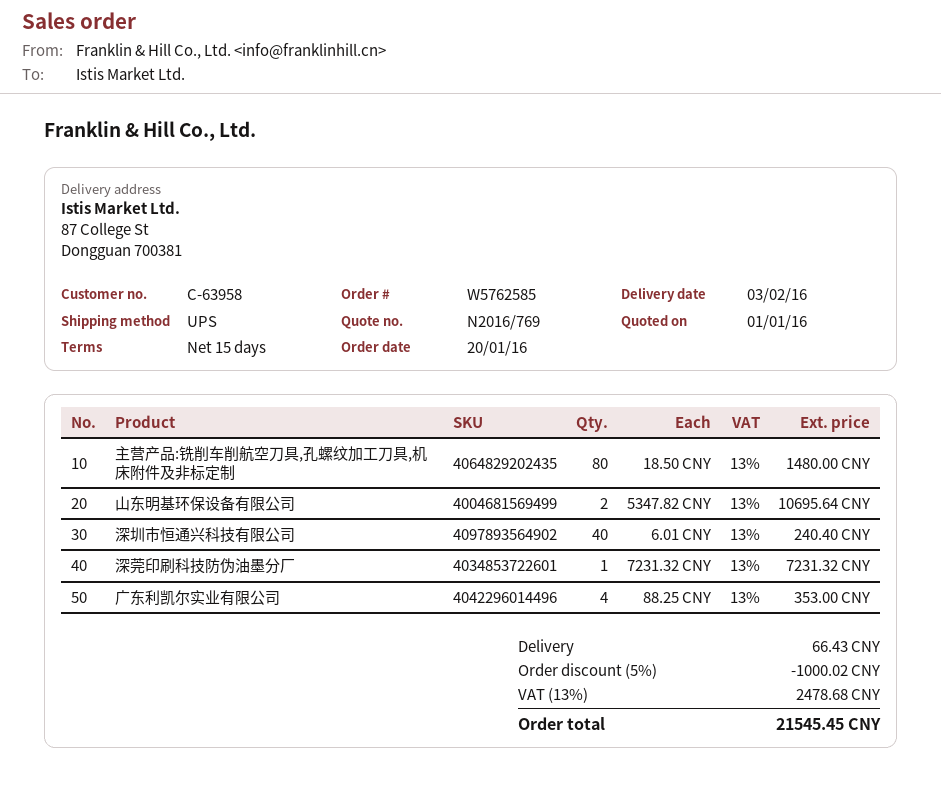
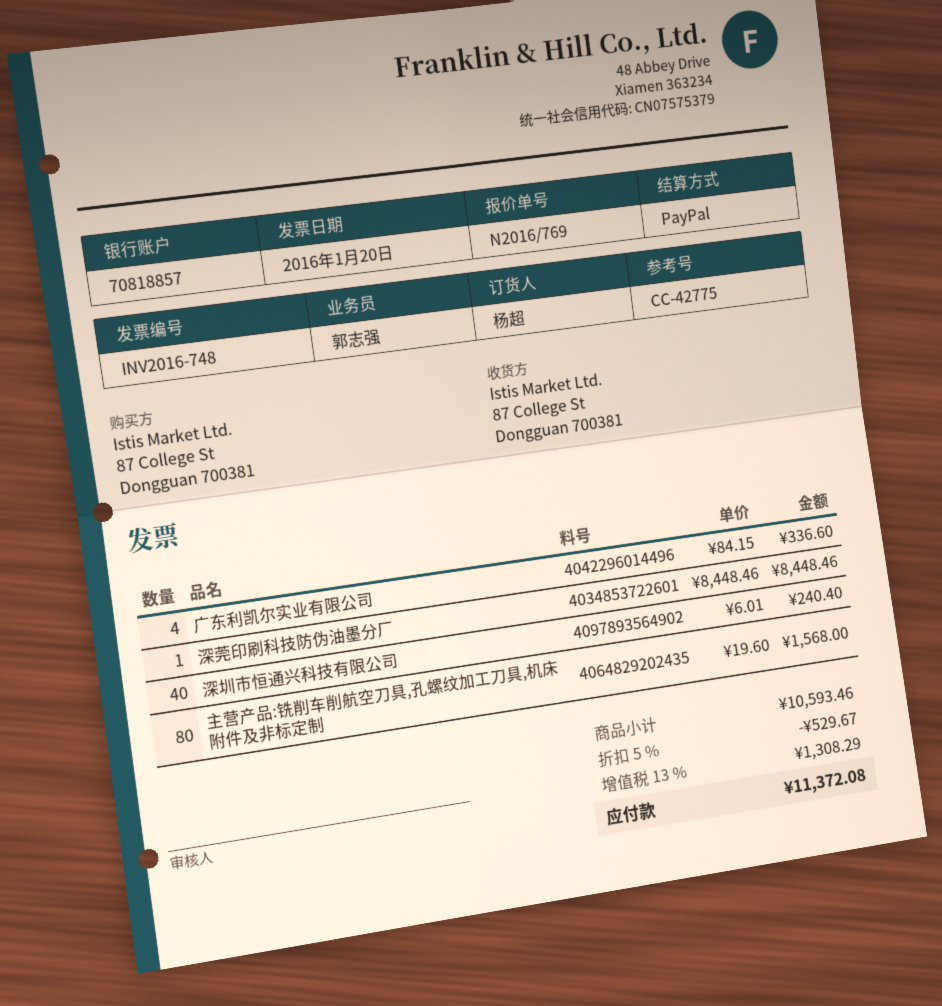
主营产品:铣削车削航空刀具,孔螺纹加工刀具,机床附件及非标定制: 80 x 18.50 = 1480.00 -> 80 x 19.60 = 1568.00
山东明基环保设备有限公司: 2 x 5347.82 = 10695.64 -> none
深莞印刷科技防伪油墨分厂: 1 x 7231.32 = 7231.32 -> 1 x 8448.46 = 8448.46
广东利凯尔实业有限公司: 4 x 88.25 = 353.00 -> 4 x 84.15 = 336.60
discount: 5% = 1000.02 -> 5% = 529.67
shipping: 66.43 -> none
tax: 13% = 2478.68 -> 13% = 1308.29
total: 21545.45 -> 11372.08

